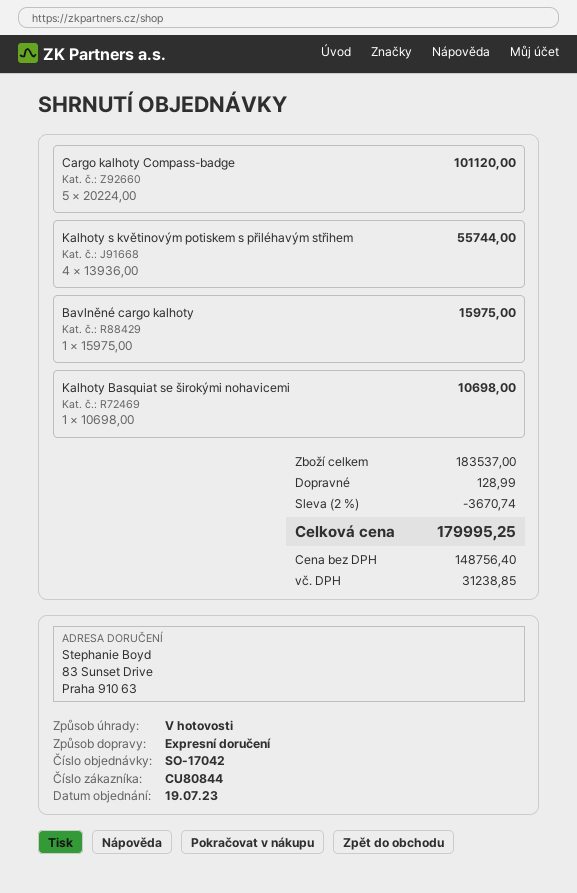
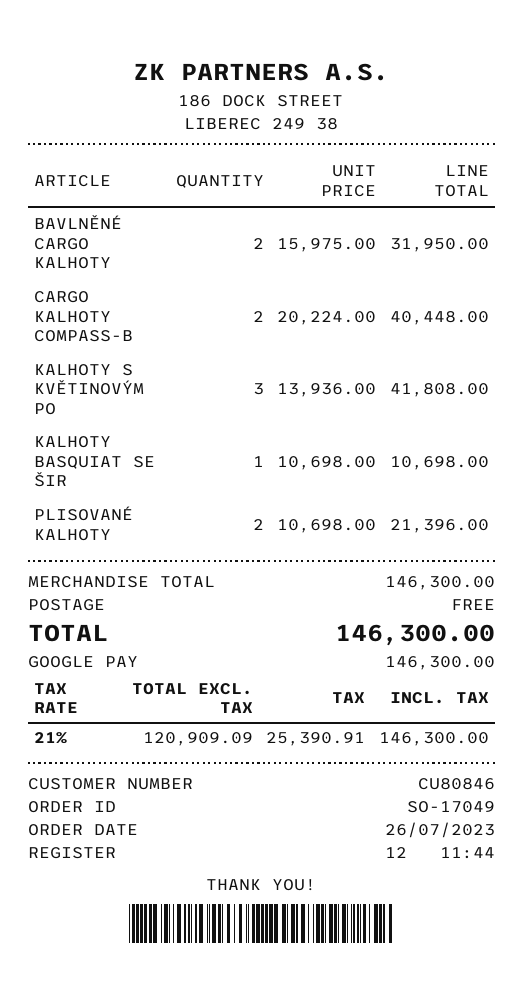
order number: SO-17042 -> SO-17049
order date: 2023-07-19 -> 2023-07-26
customer number: CU80844 -> CU80846
payment method: cash -> Google Pay
Cargo kalhoty Compass-badge: 5 x 20224.00 = 101120.00 -> 2 x 20224.00 = 40448.00
Kalhoty s květinovým potiskem s přiléhavým střihem: 4 x 13936.00 = 55744.00 -> 3 x 13936.00 = 41808.00
Bavlněné cargo kalhoty: 1 x 15975.00 = 15975.00 -> 2 x 15975.00 = 31950.00
PLISOVANÉ KALHOTY: none -> 2 x 10698.00 = 21396.00
subtotal: 183537.00 -> 146300.00
discount: 2% = 3670.74 -> none
shipping: 128.99 -> 0.00
net: 148756.40 -> 120909.09
tax: 31238.85 -> 25390.91
total: 179995.25 -> 146300.00

